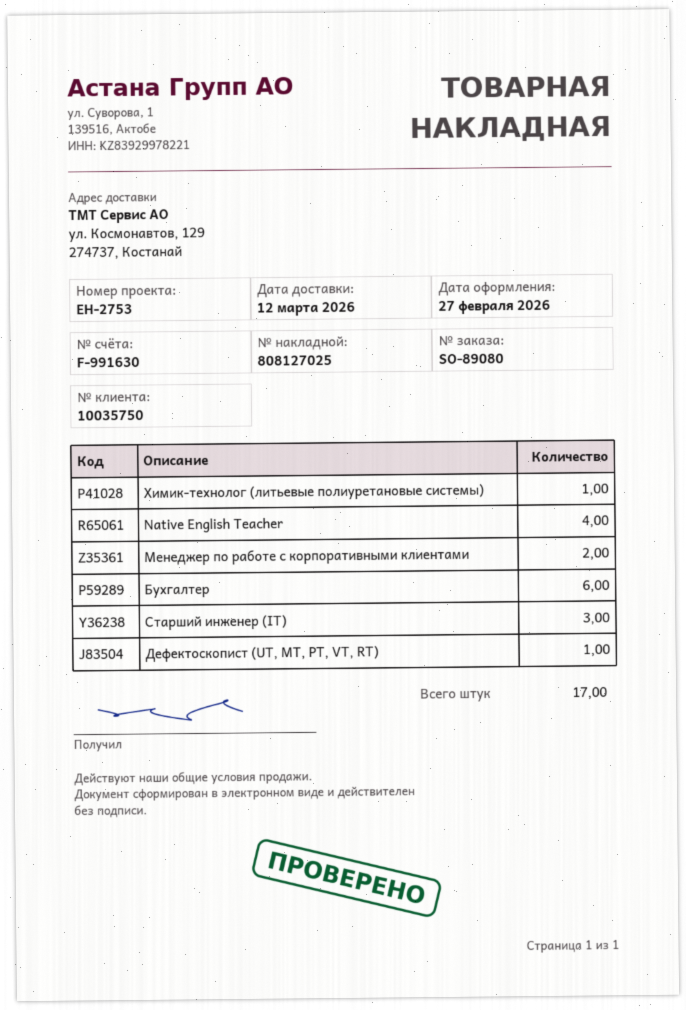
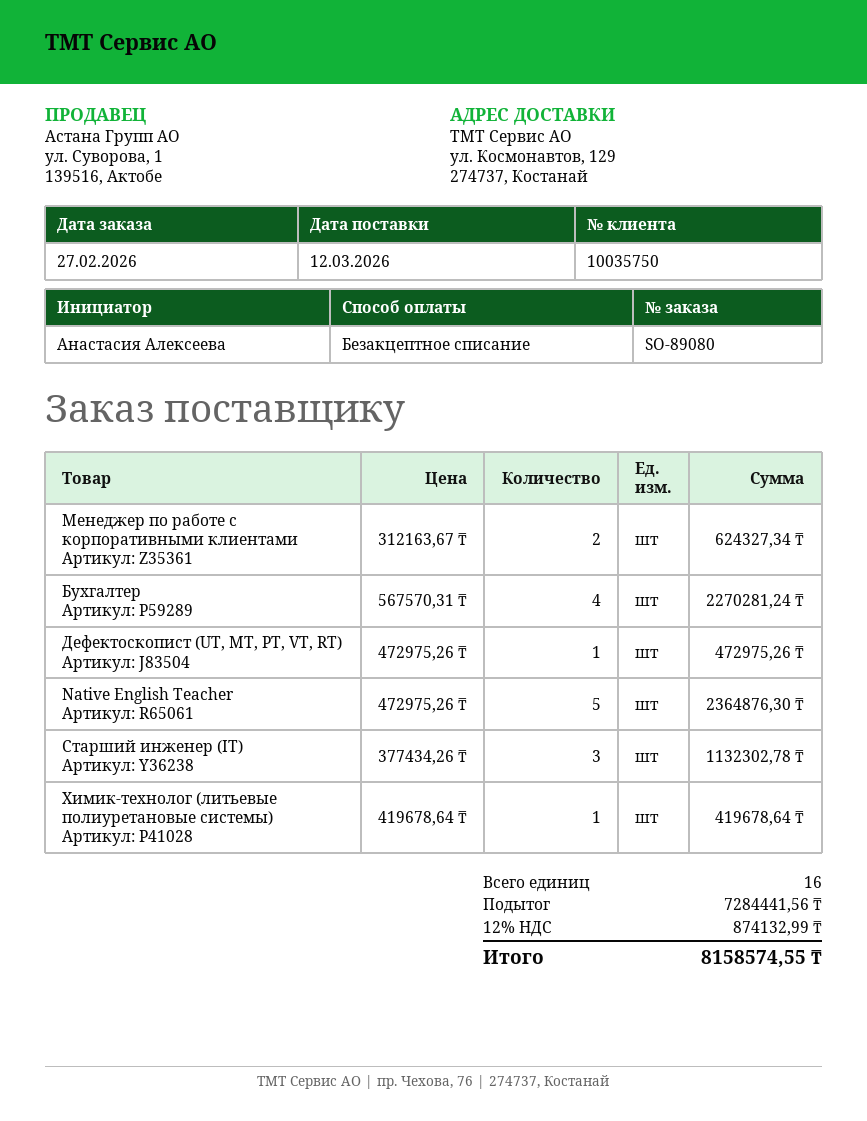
Native English Teacher: 4 -> 5
Бухгалтер: 6 -> 4
total quantity: 17 -> 16

